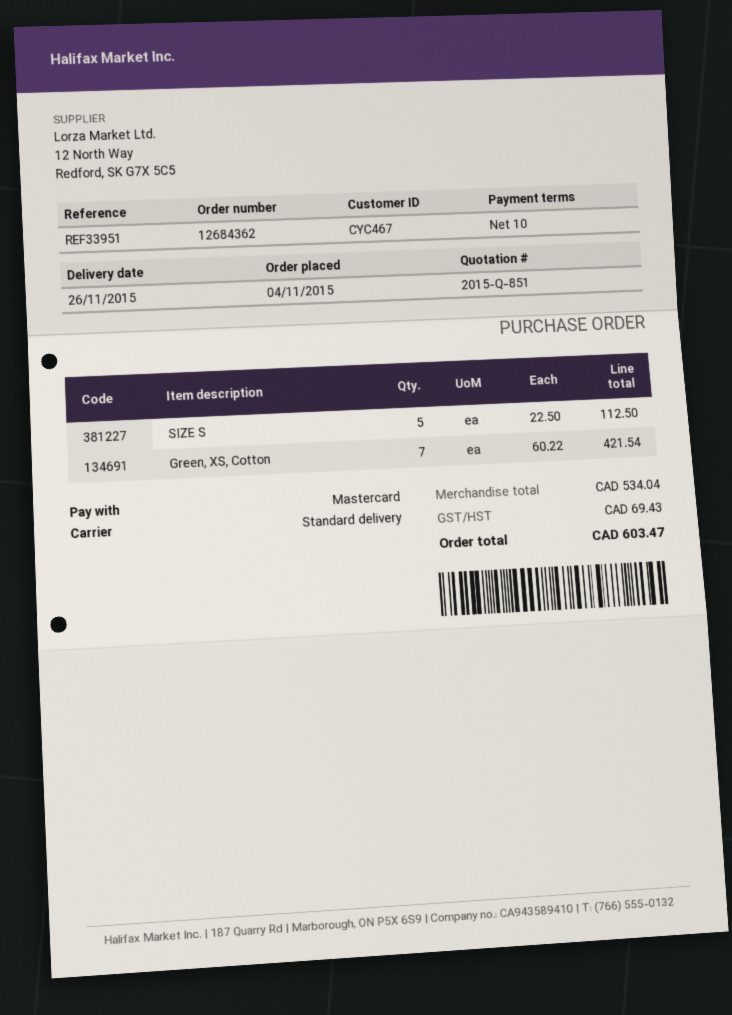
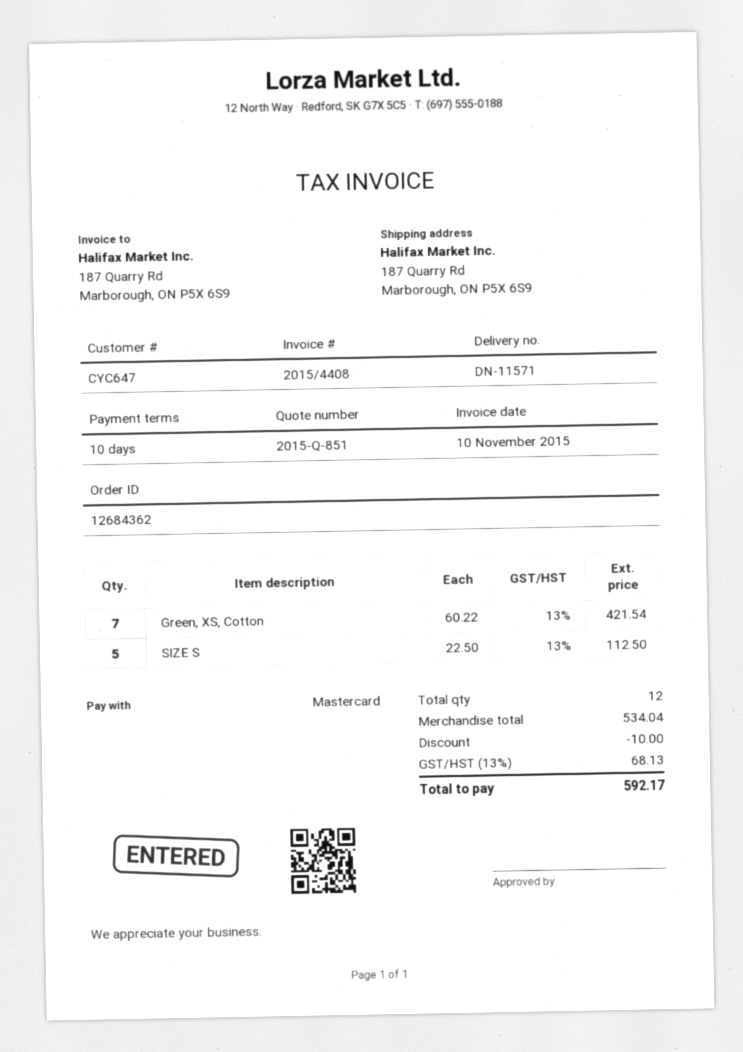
customer number: CYC467 -> CYC647
discount: none -> 10.00
tax: 69.43 -> 68.13
total: 603.47 -> 592.17

